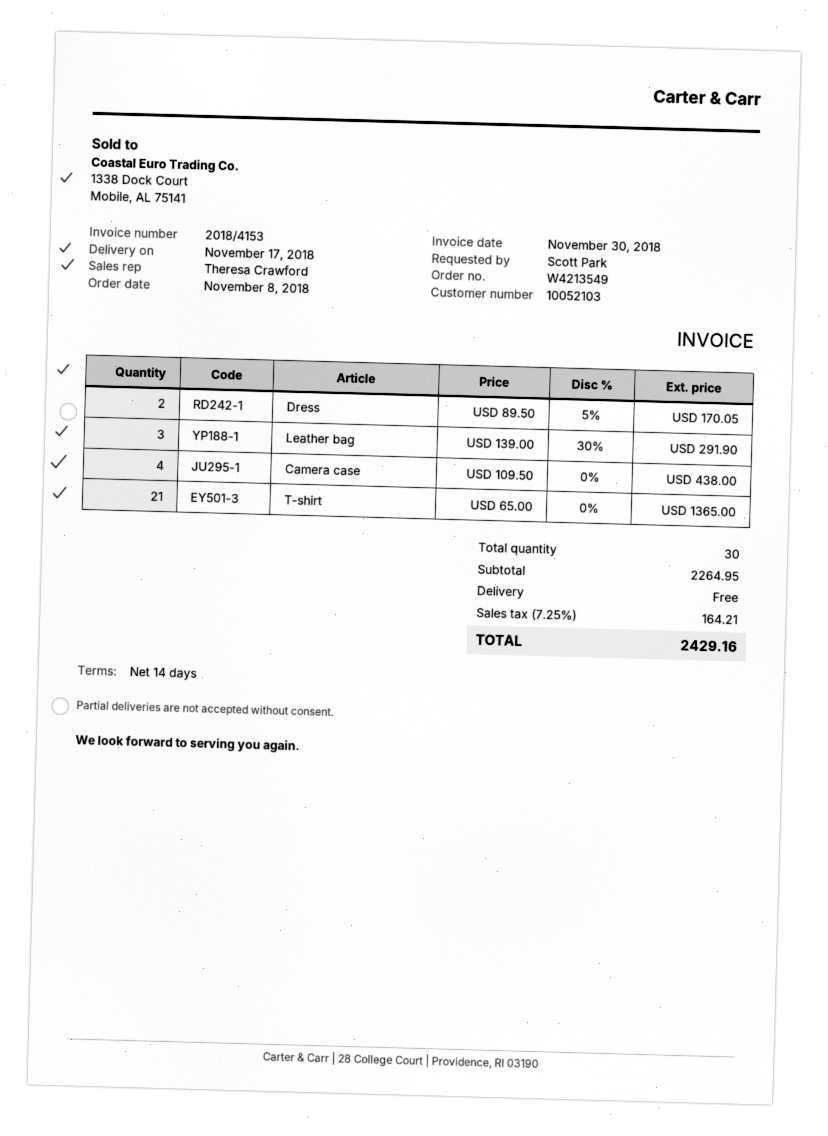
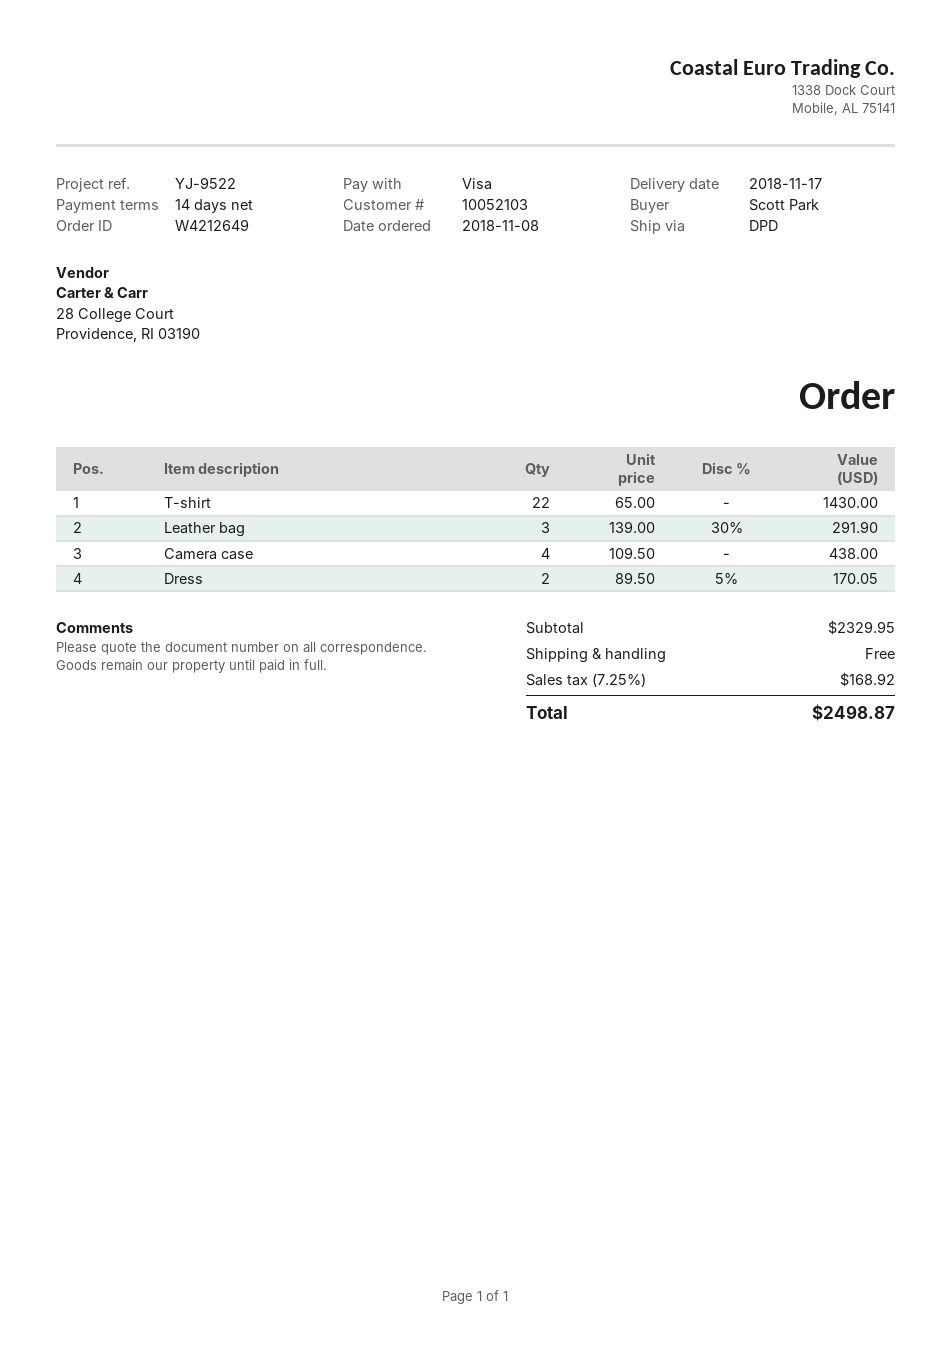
order number: W4213549 -> W4212649
T-shirt: 21 x 65.00 = 1365.00 -> 22 x 65.00 = 1430.00
subtotal: 2264.95 -> 2329.95
tax: 7.25% = 164.21 -> 7.25% = 168.92
total: 2429.16 -> 2498.87

